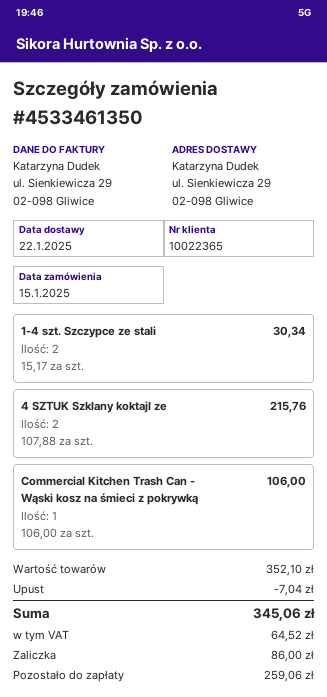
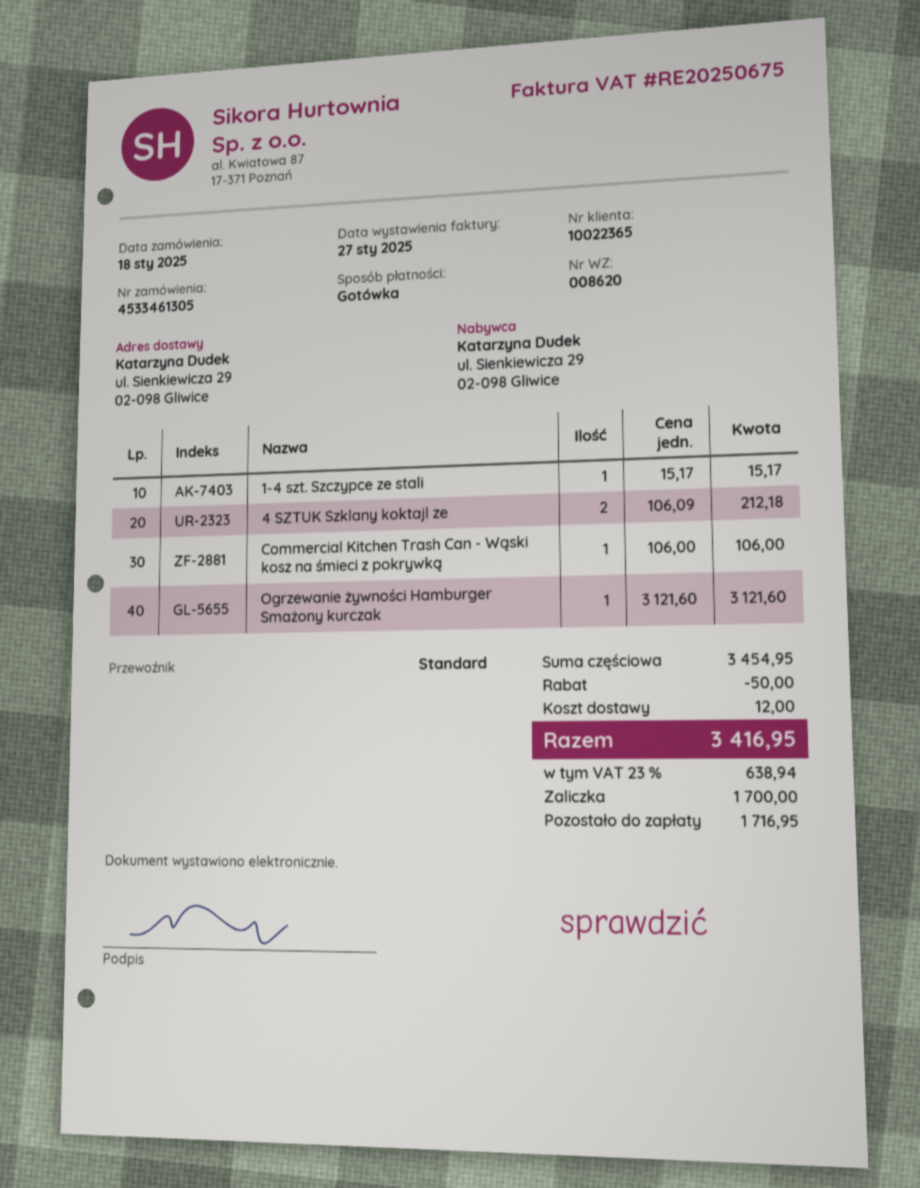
order number: 4533461350 -> 4533461305
order date: 2025-01-15 -> 2025-01-18
1-4 szt. Szczypce ze stali: 2 x 15.17 = 30.34 -> 1 x 15.17 = 15.17
4 SZTUK Szklany koktajl ze: 2 x 107.88 = 215.76 -> 2 x 106.09 = 212.18
Ogrzewanie żywności Hamburger Smażony kurczak: none -> 1 x 3121.60 = 3121.60
subtotal: 352.10 -> 3454.95
discount: 7.04 -> 50.00
shipping: none -> 12.00
tax: 64.52 -> 638.94
total: 345.06 -> 3416.95
deposit: 86.00 -> 1700.00
balance: 259.06 -> 1716.95

